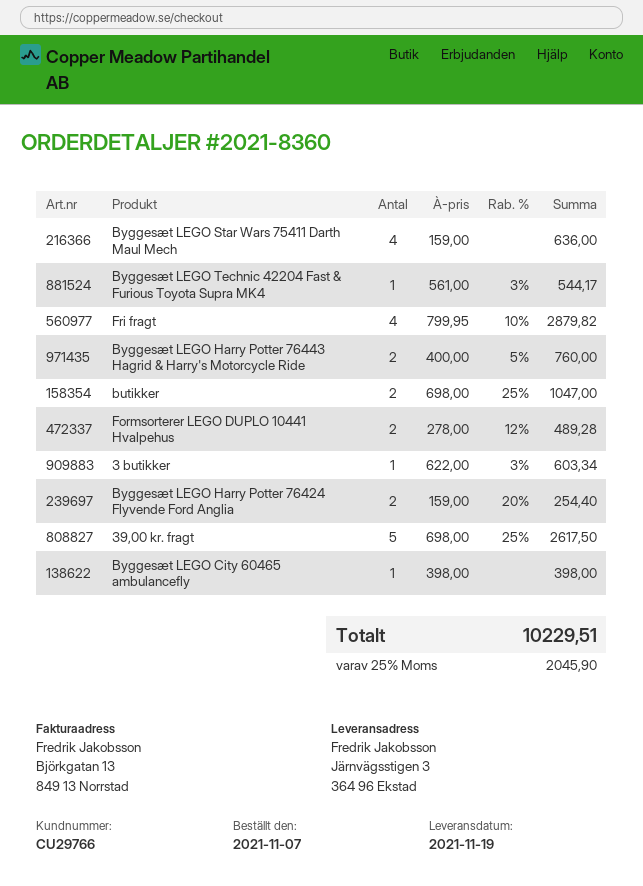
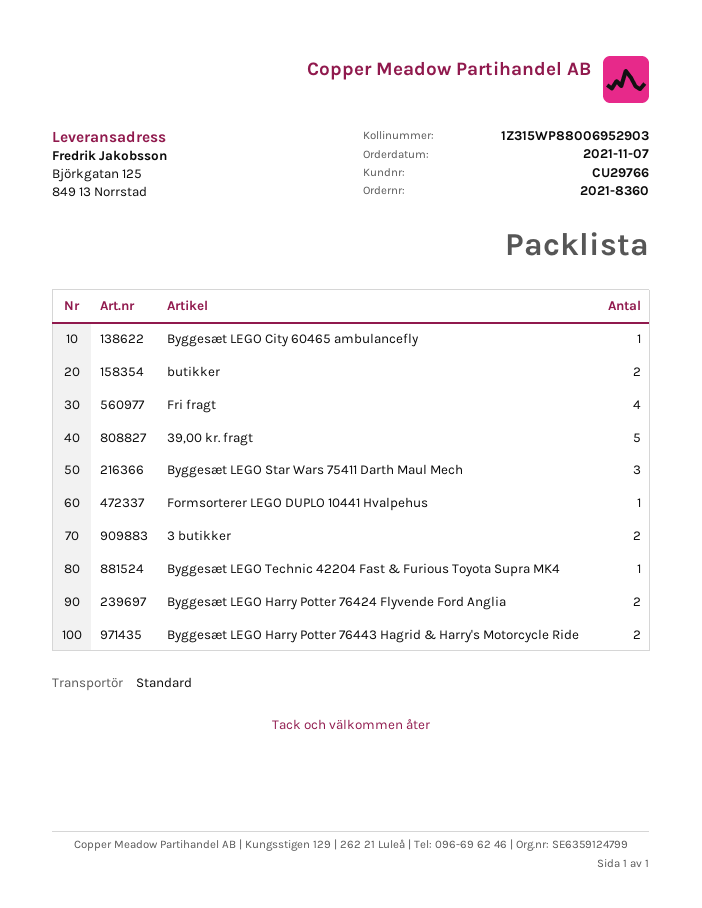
ship to: Järnvägsstigen 3, 364 96 Ekstad -> Björkgatan 125, 849 13 Norrstad
Byggesæt LEGO Star Wars 75411 Darth Maul Mech: 4 -> 3
Formsorterer LEGO DUPLO 10441 Hvalpehus: 2 -> 1
3 butikker: 1 -> 2

